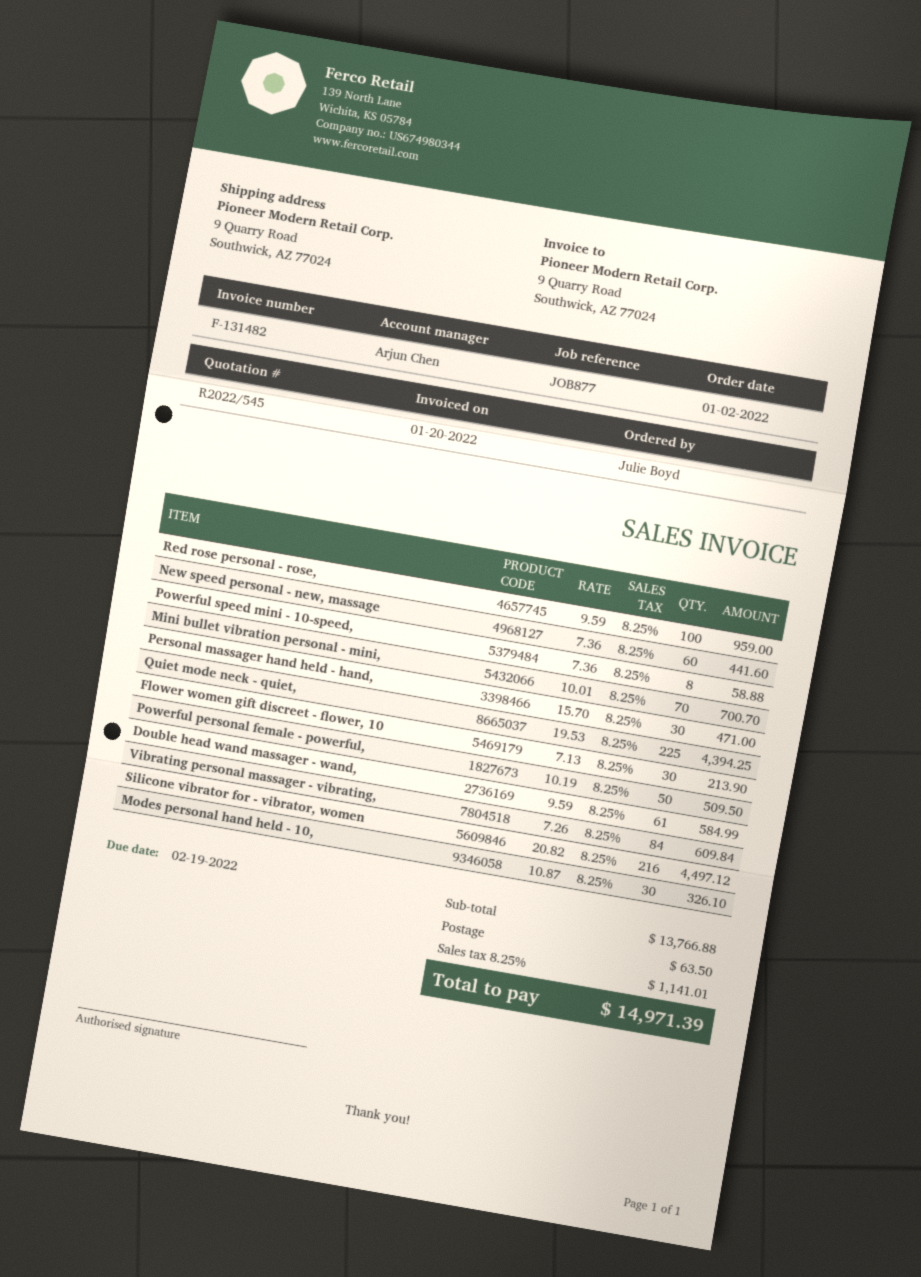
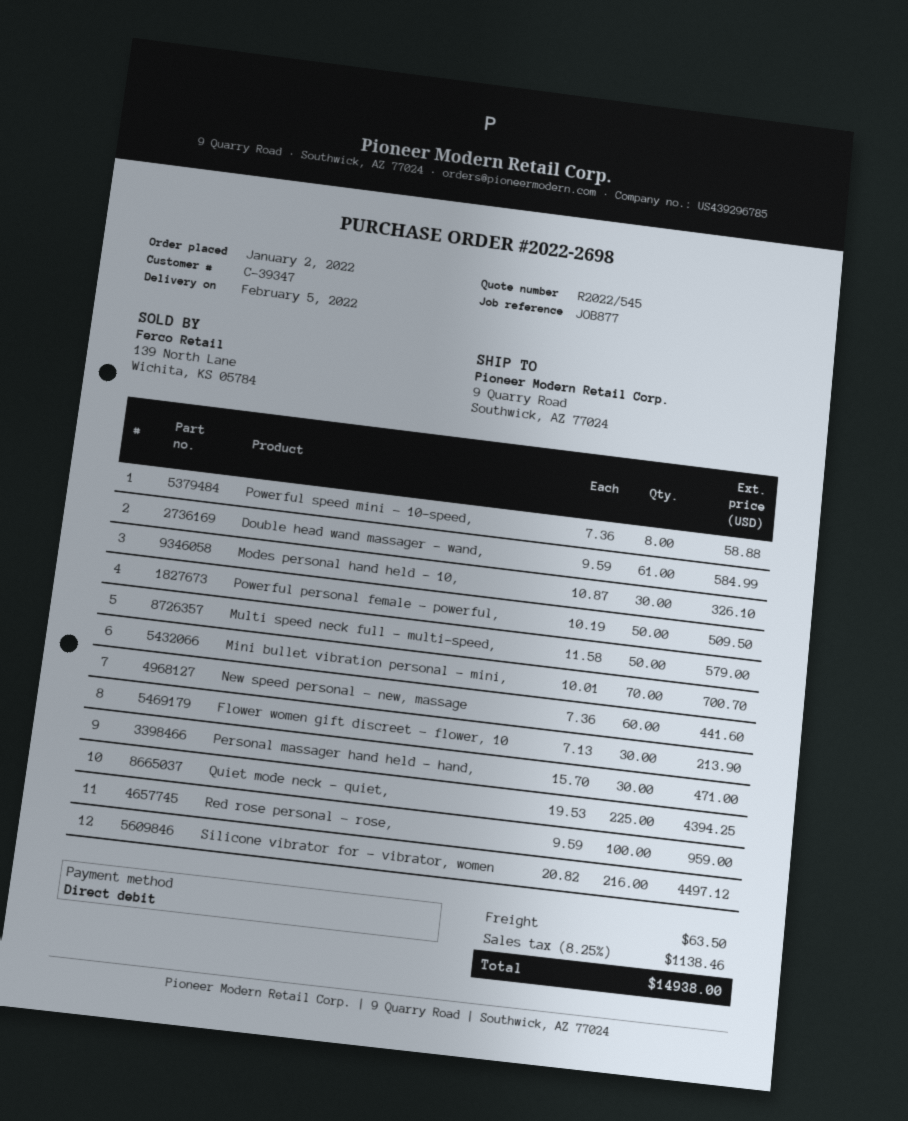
Vibrating personal massager - vibrating,: 84 x 7.26 = 609.84 -> none
Multi speed neck full - multi-speed,: none -> 50 x 11.58 = 579.00
tax: 8.25% = 1141.01 -> 8.25% = 1138.46
total: 14971.39 -> 14938.00

